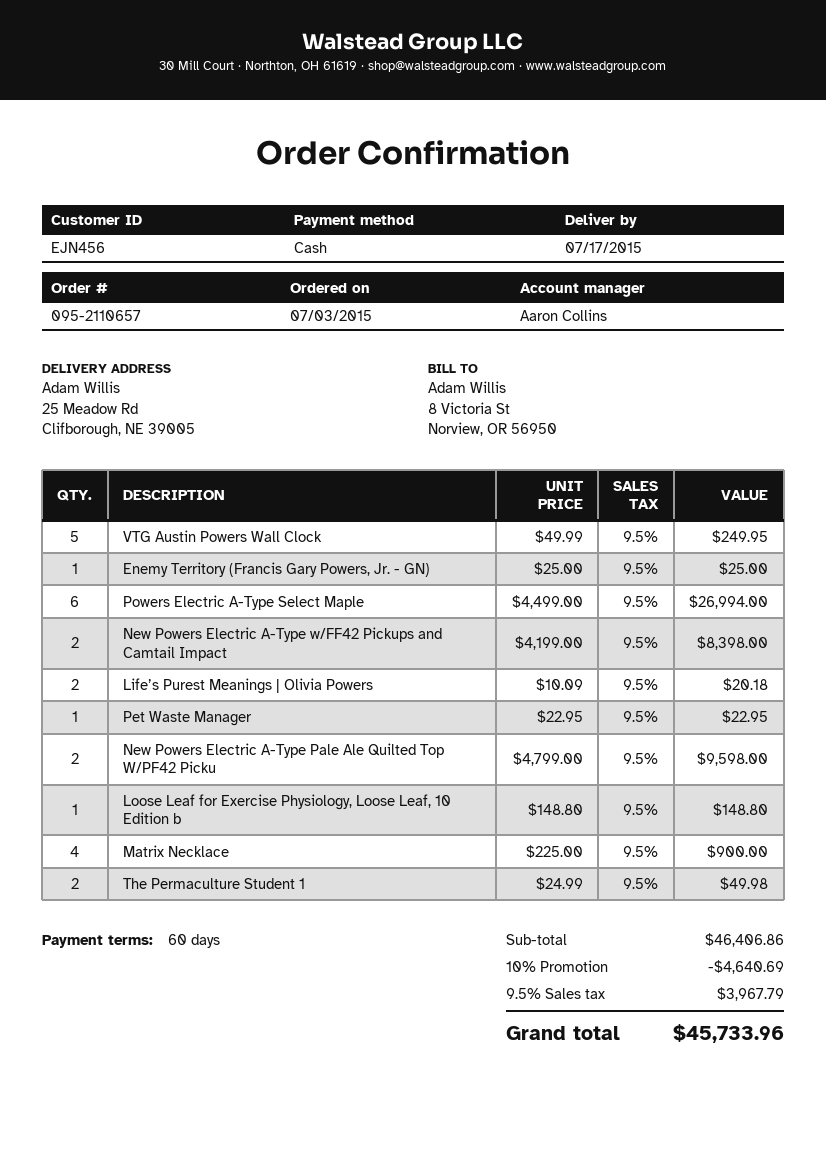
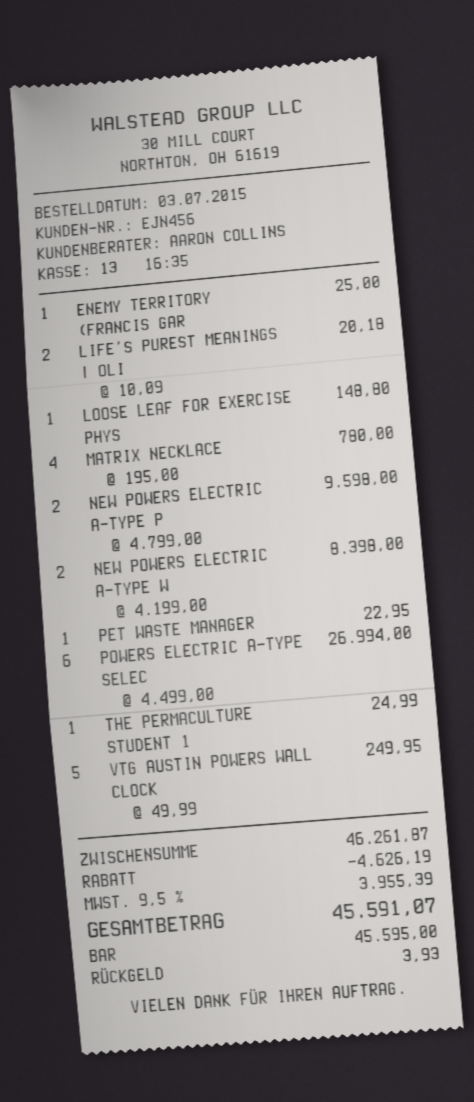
Matrix Necklace: 4 x 225.00 = 900.00 -> 4 x 195.00 = 780.00
The Permaculture Student 1: 2 x 24.99 = 49.98 -> 1 x 24.99 = 24.99
subtotal: 46406.86 -> 46261.87
discount: 4640.69 -> 4626.19
tax: 9.5% = 3967.79 -> 9.5% = 3955.39
total: 45733.96 -> 45591.07

